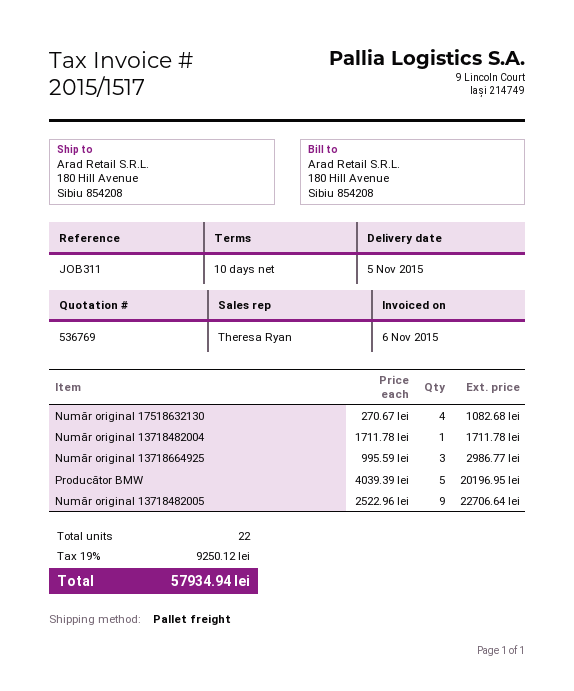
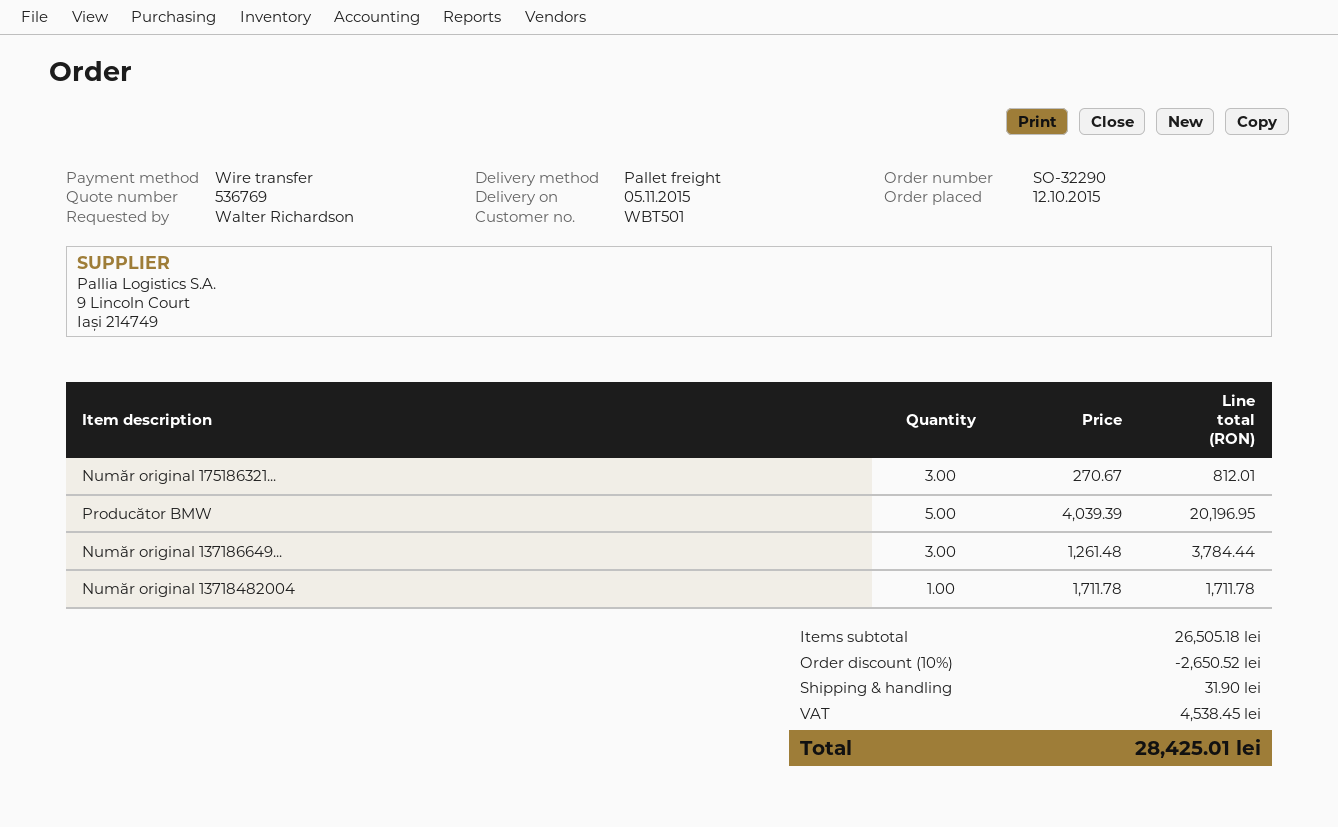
Număr original 17518632130: 4 x 270.67 = 1082.68 -> 3 x 270.67 = 812.01
Număr original 13718664925: 3 x 995.59 = 2986.77 -> 3 x 1261.48 = 3784.44
Număr original 13718482005: 9 x 2522.96 = 22706.64 -> none
discount: none -> 10% = 2650.52
shipping: none -> 31.90
tax: 9250.12 -> 4538.45
total: 57934.94 -> 28425.01

